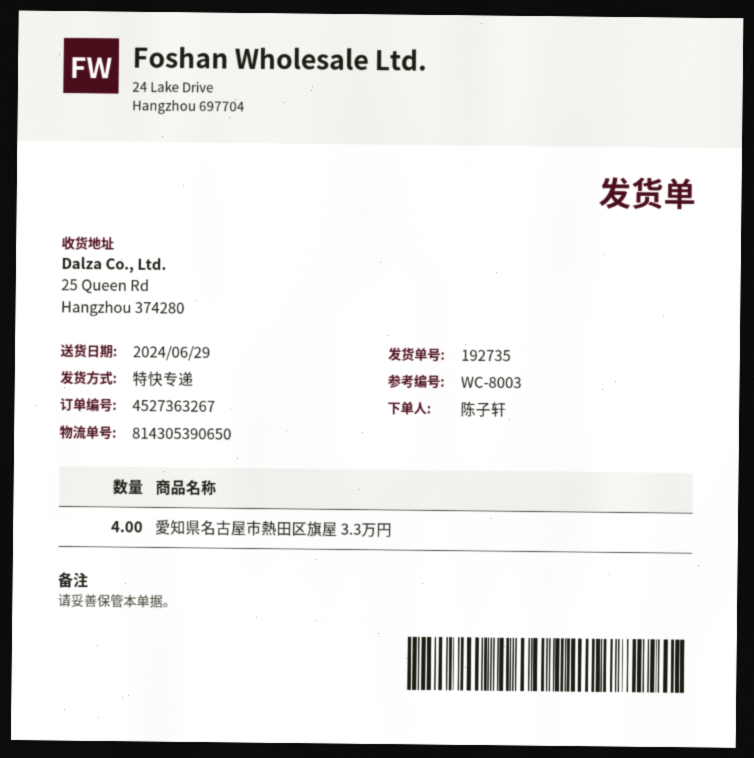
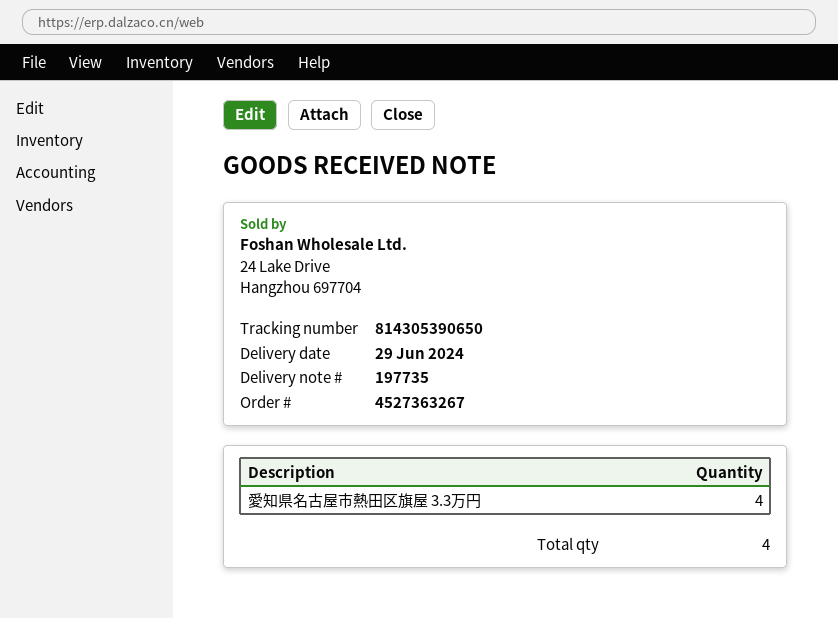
delivery note number: 192735 -> 197735

